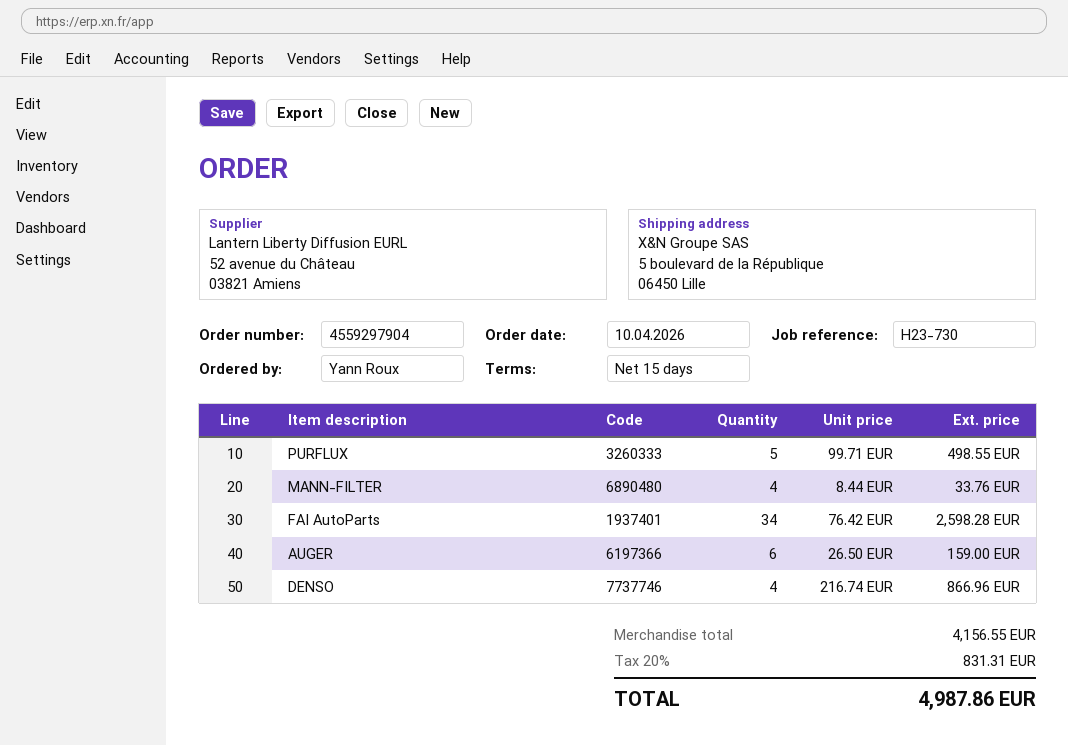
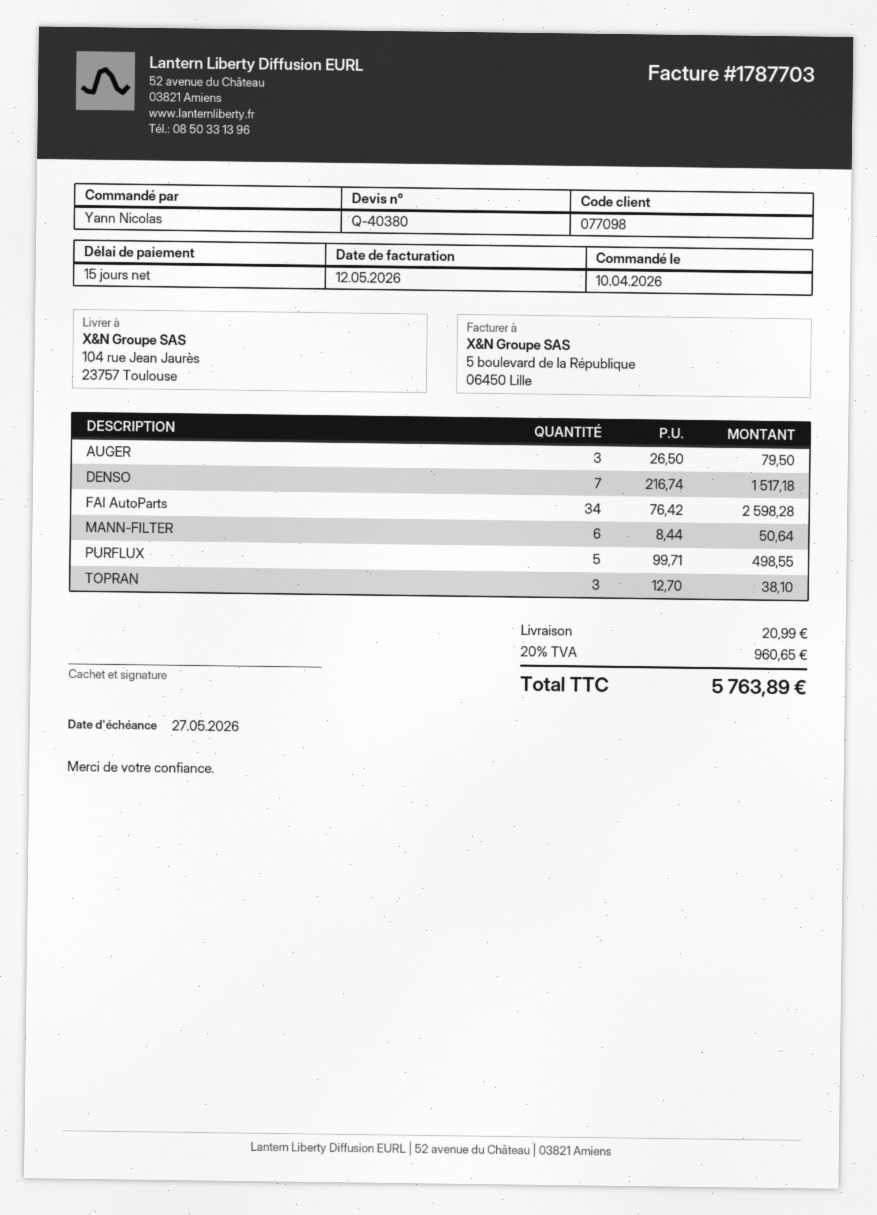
ordered by: Yann Roux -> Yann Nicolas
ship to: 5 boulevard de la République, 06450 Lille -> 104 rue Jean Jaurès, 23757 Toulouse
MANN-FILTER: 4 x 8.44 = 33.76 -> 6 x 8.44 = 50.64
AUGER: 6 x 26.50 = 159.00 -> 3 x 26.50 = 79.50
DENSO: 4 x 216.74 = 866.96 -> 7 x 216.74 = 1517.18
TOPRAN: none -> 3 x 12.70 = 38.10
shipping: none -> 20.99
tax: 20% = 831.31 -> 20% = 960.65
total: 4987.86 -> 5763.89

